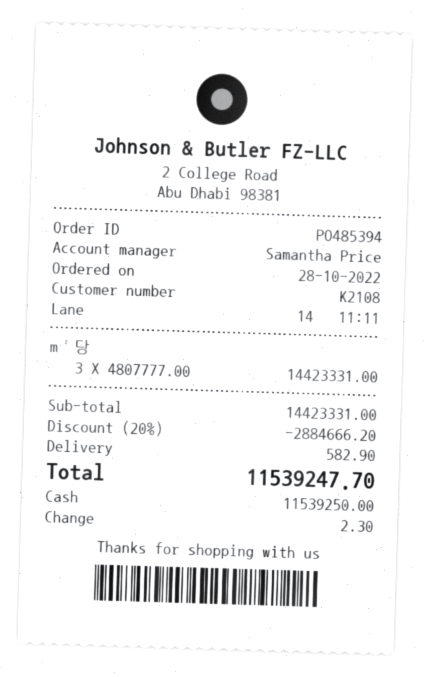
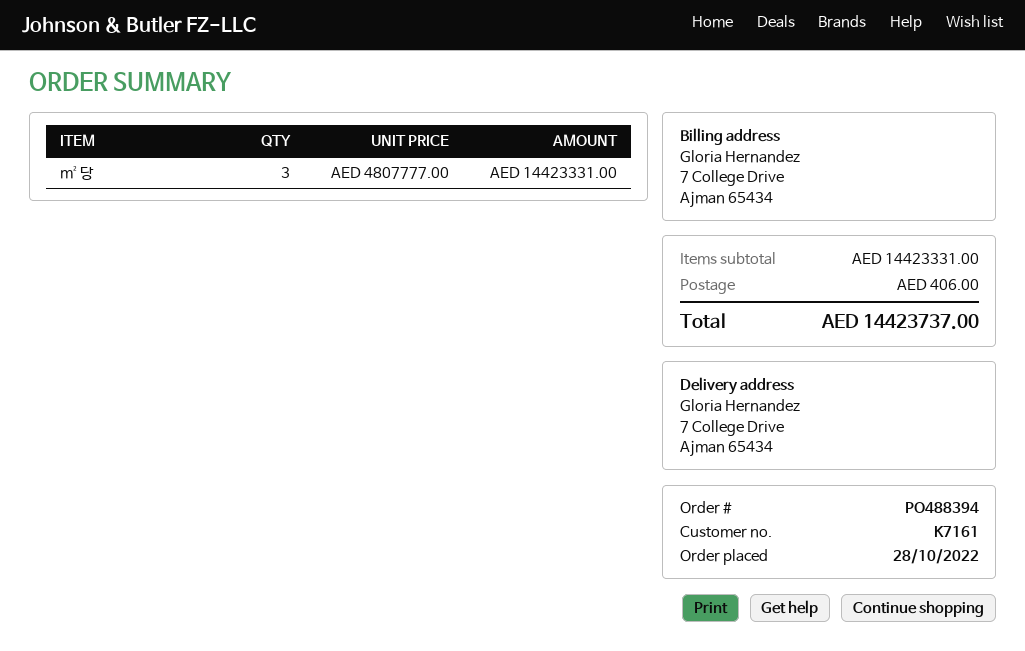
order number: PO485394 -> PO488394
customer number: K2108 -> K7161
discount: 20% = 2884666.20 -> none
shipping: 582.90 -> 406.00
total: 11539247.70 -> 14423737.00

